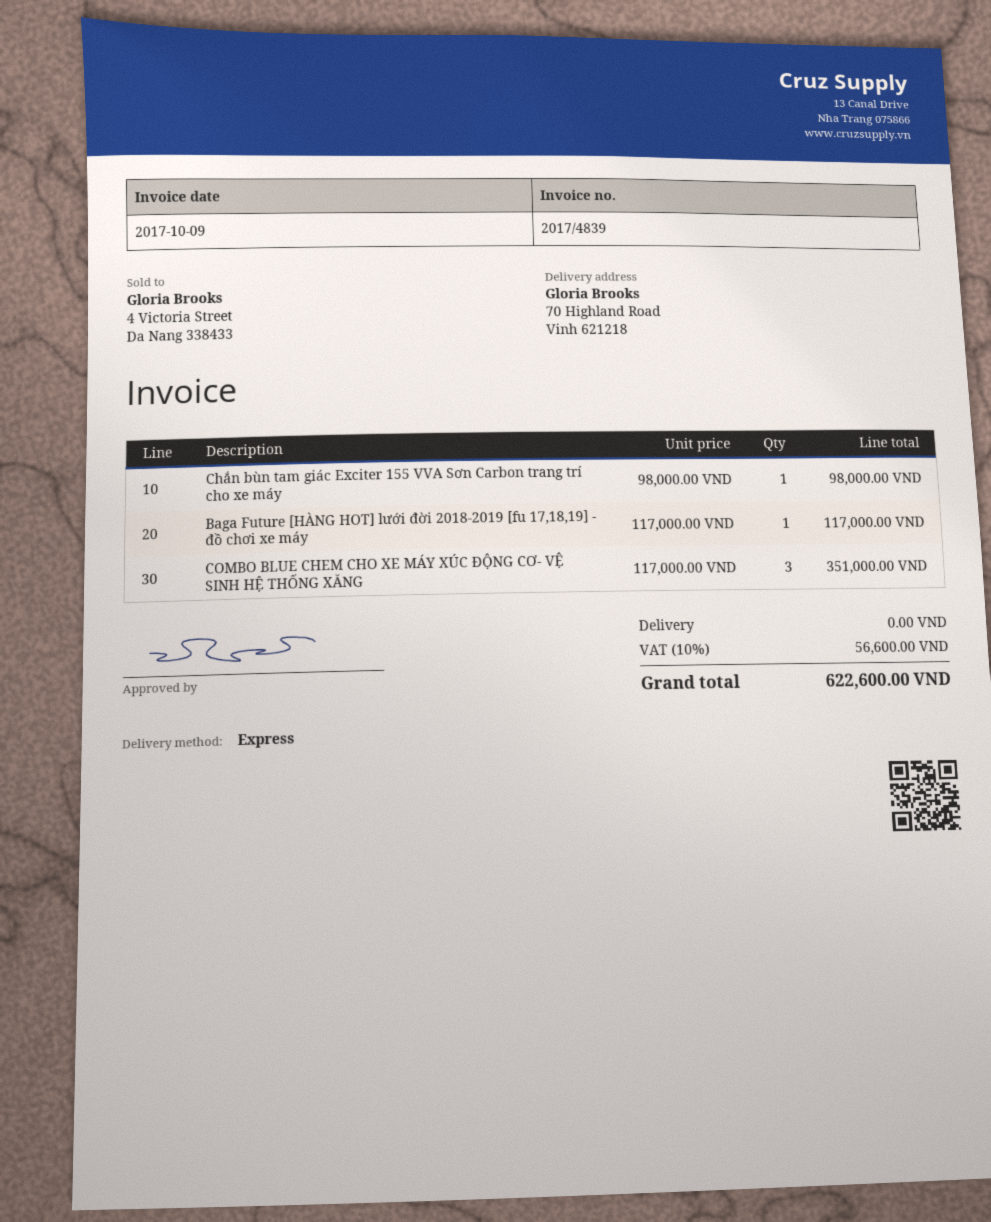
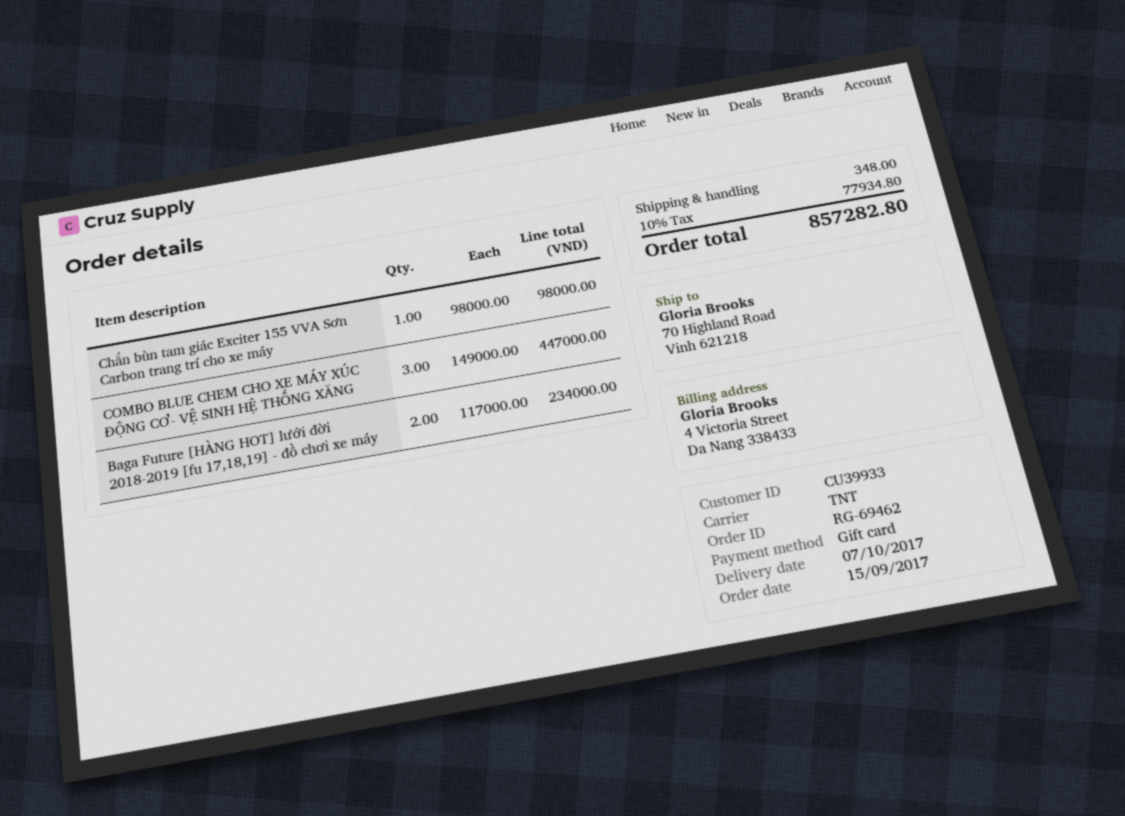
shipping method: express -> TNT
Baga Future [HÀNG HOT] lưới đời 2018-2019 [fu 17,18,19] - đồ chơi xe máy: 1 x 117000.00 = 117000.00 -> 2 x 117000.00 = 234000.00
COMBO BLUE CHEM CHO XE MÁY XÚC ĐỘNG CƠ- VỆ SINH HỆ THỐNG XĂNG: 3 x 117000.00 = 351000.00 -> 3 x 149000.00 = 447000.00
shipping: 0.00 -> 348.00
tax: 10% = 56600.00 -> 10% = 77934.80
total: 622600.00 -> 857282.80

